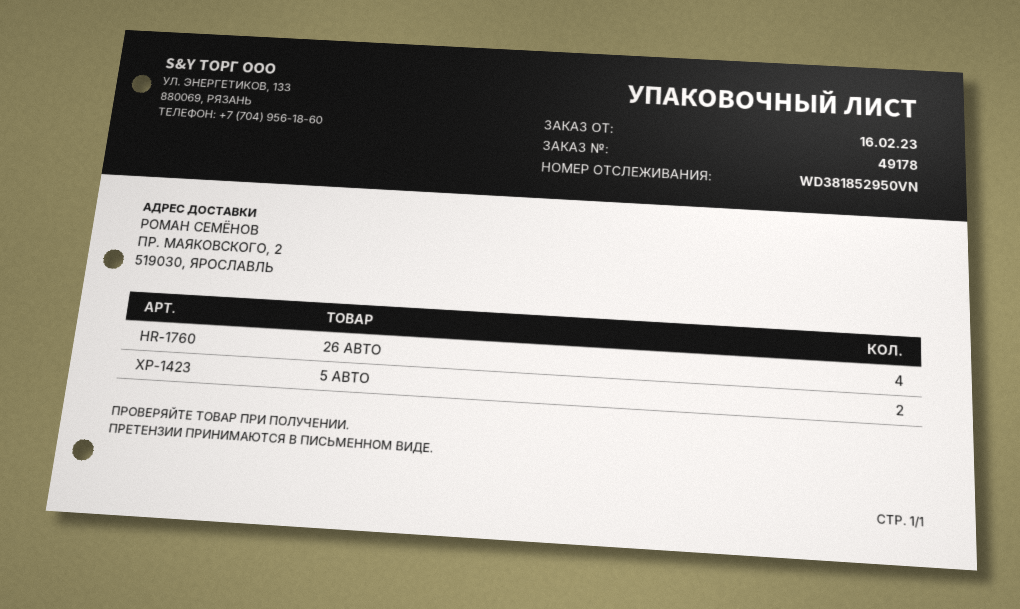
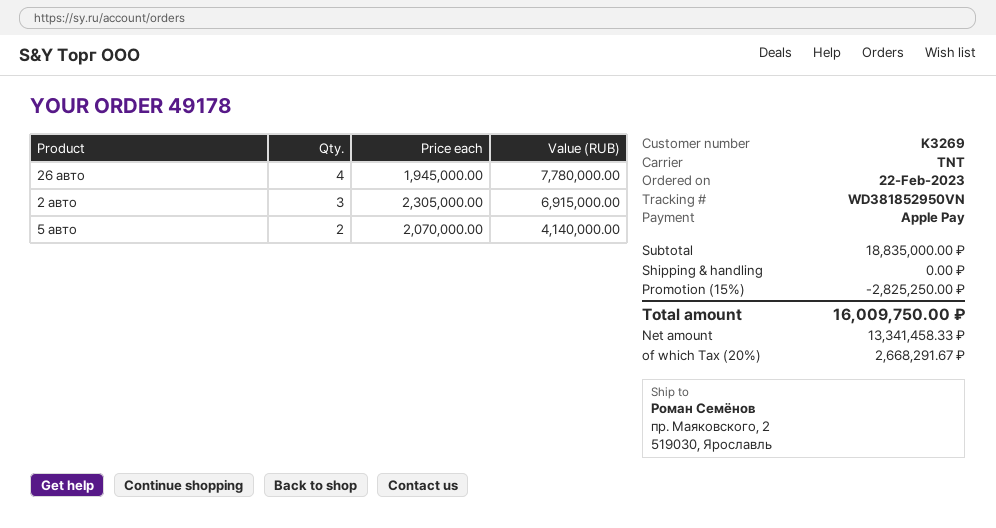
order date: 2023-02-16 -> 2023-02-22
2 авто: none -> 3

